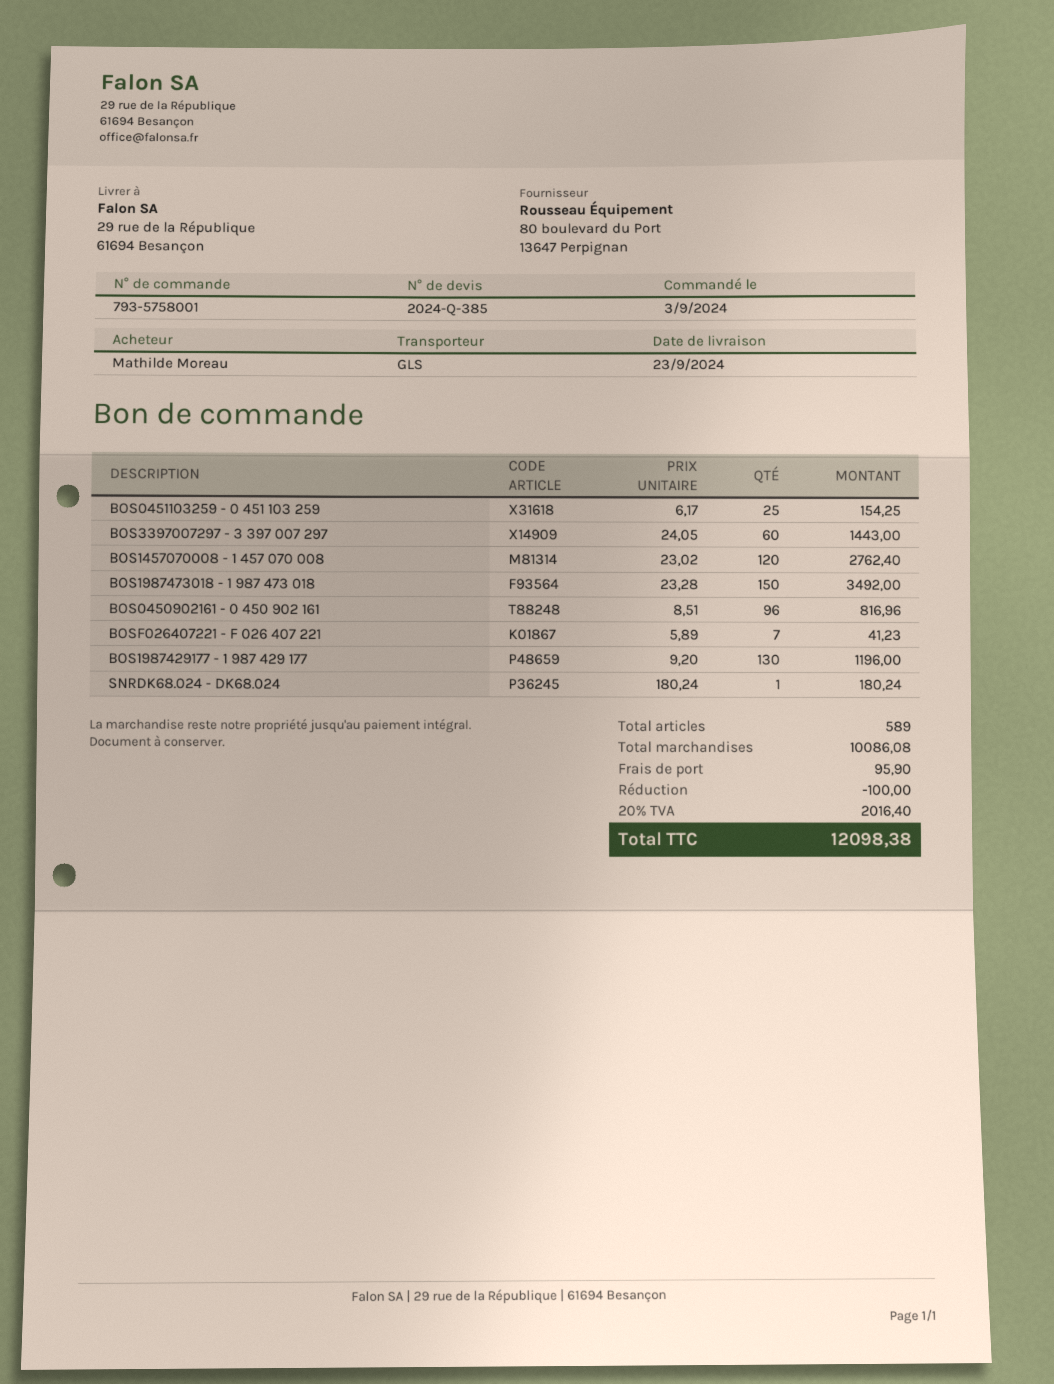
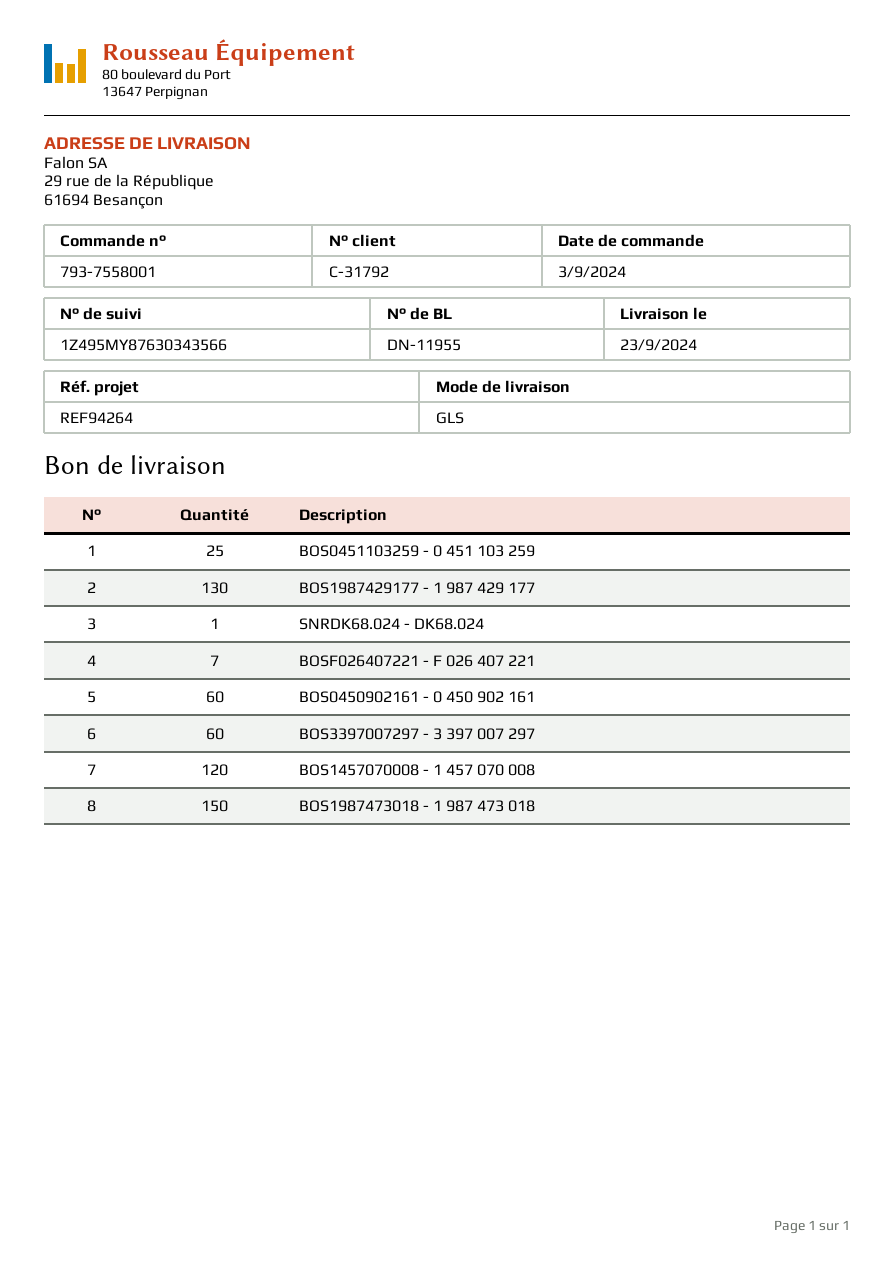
order number: 793-5758001 -> 793-7558001
BOS0450902161 - 0 450 902 161: 96 -> 60

